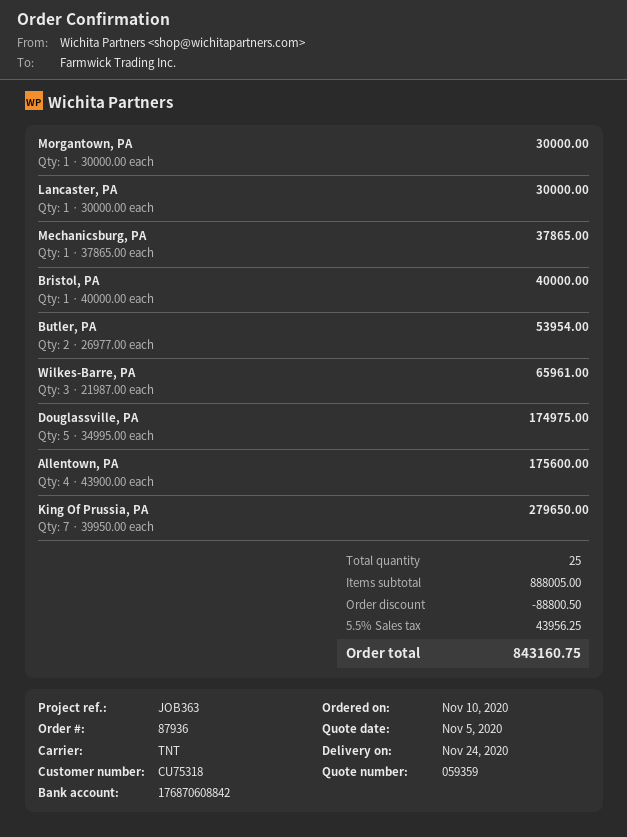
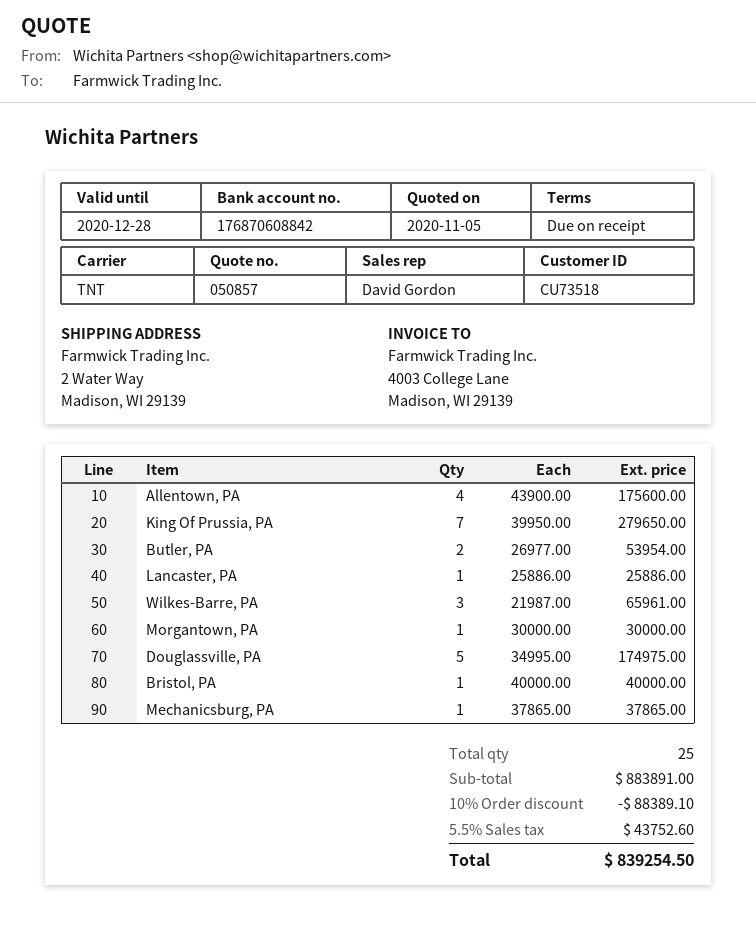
quote number: 059359 -> 050857
customer number: CU75318 -> CU73518
Lancaster, PA: 1 x 30000.00 = 30000.00 -> 1 x 25886.00 = 25886.00
subtotal: 888005.00 -> 883891.00
discount: 88800.50 -> 88389.10
tax: 5.5% = 43956.25 -> 5.5% = 43752.60
total: 843160.75 -> 839254.50

